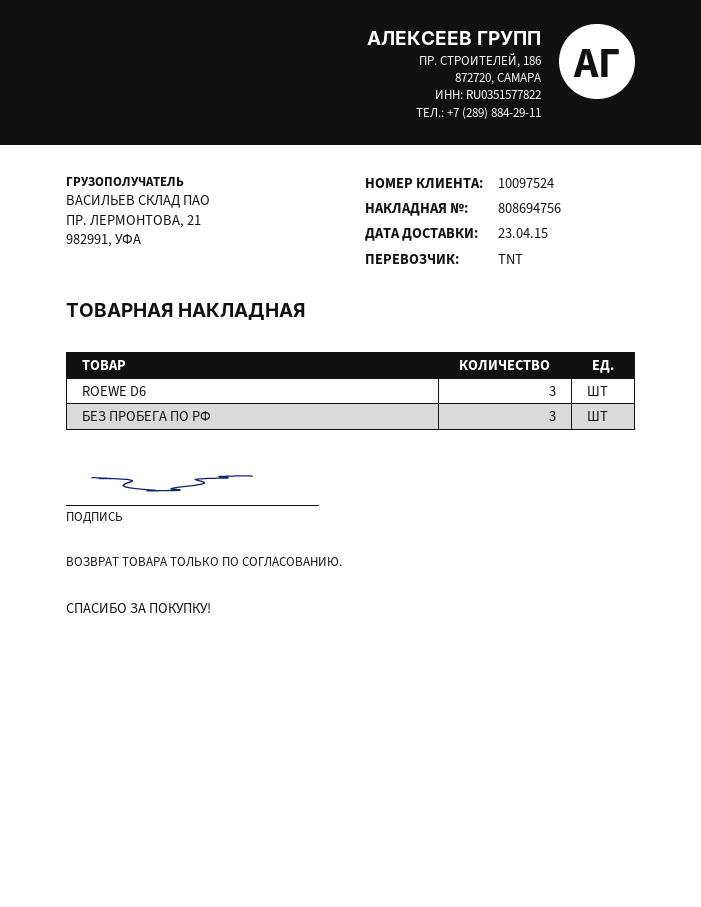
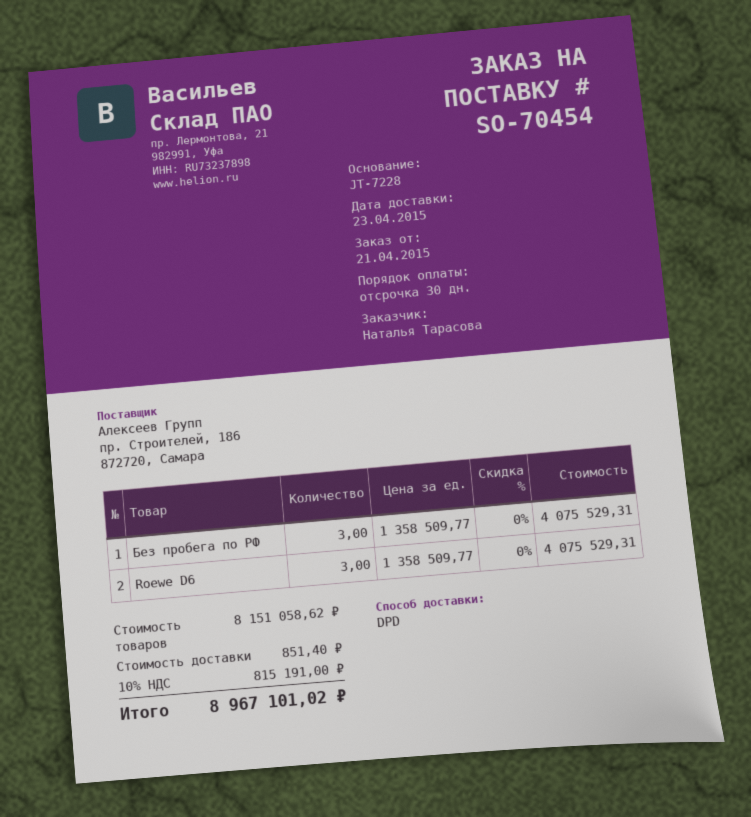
shipping method: TNT -> DPD

